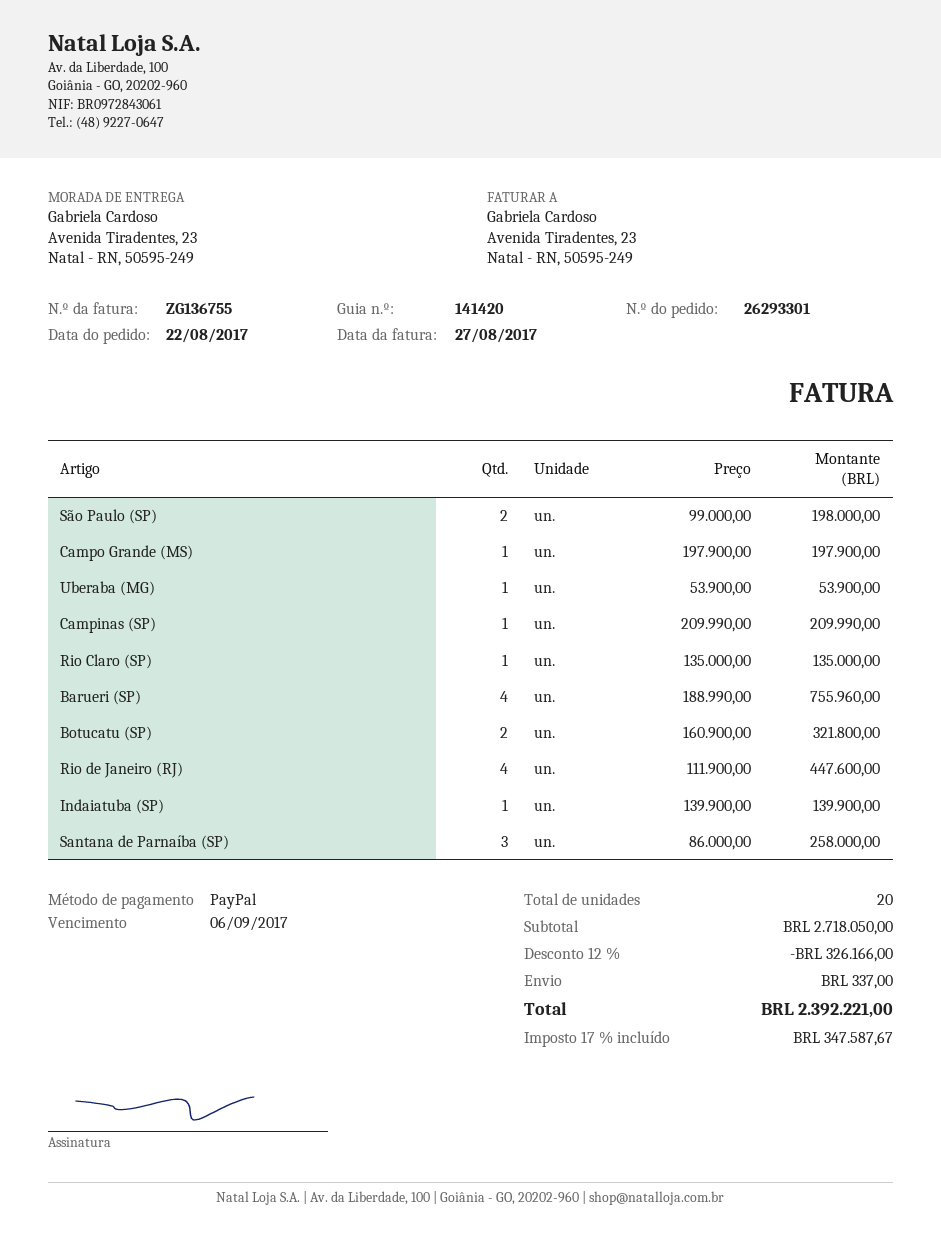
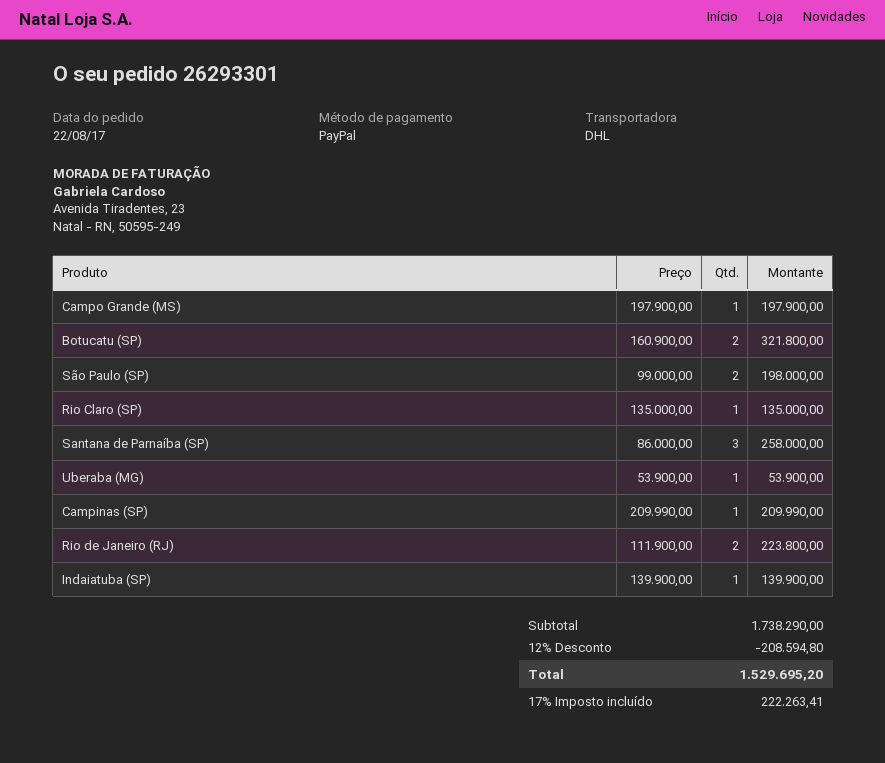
Barueri (SP): 4 x 188990.00 = 755960.00 -> none
Rio de Janeiro (RJ): 4 x 111900.00 = 447600.00 -> 2 x 111900.00 = 223800.00
subtotal: 2718050.00 -> 1738290.00
discount: 12% = 326166.00 -> 12% = 208594.80
shipping: 337.00 -> none
tax: 17% = 347587.67 -> 17% = 222263.41
total: 2392221.00 -> 1529695.20

